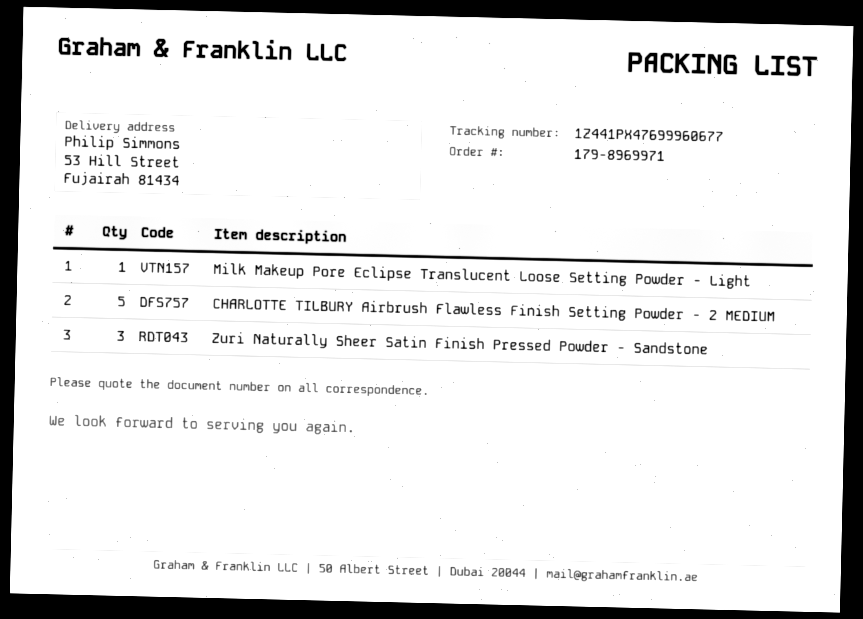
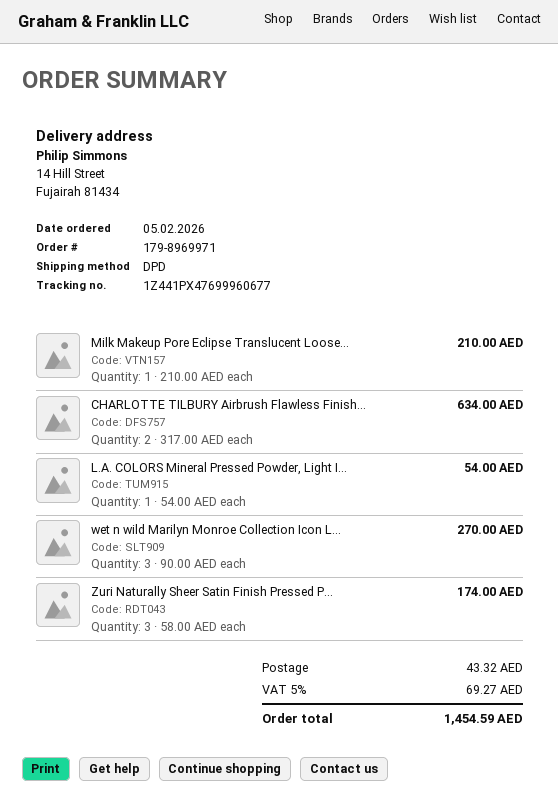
ship to: 53 Hill Street, Fujairah 81434 -> 14 Hill Street, Fujairah 81434
CHARLOTTE TILBURY Airbrush Flawless Finish Setting Powder - 2 MEDIUM: 5 -> 2
L.A. COLORS Mineral Pressed Powder, Light I...: none -> 1
wet n wild Marilyn Monroe Collection Icon L...: none -> 3

